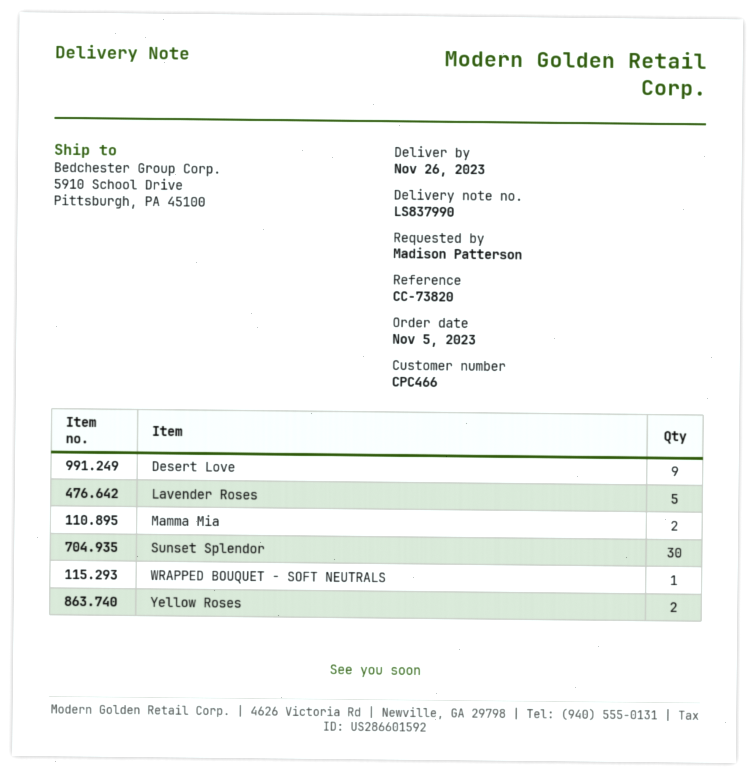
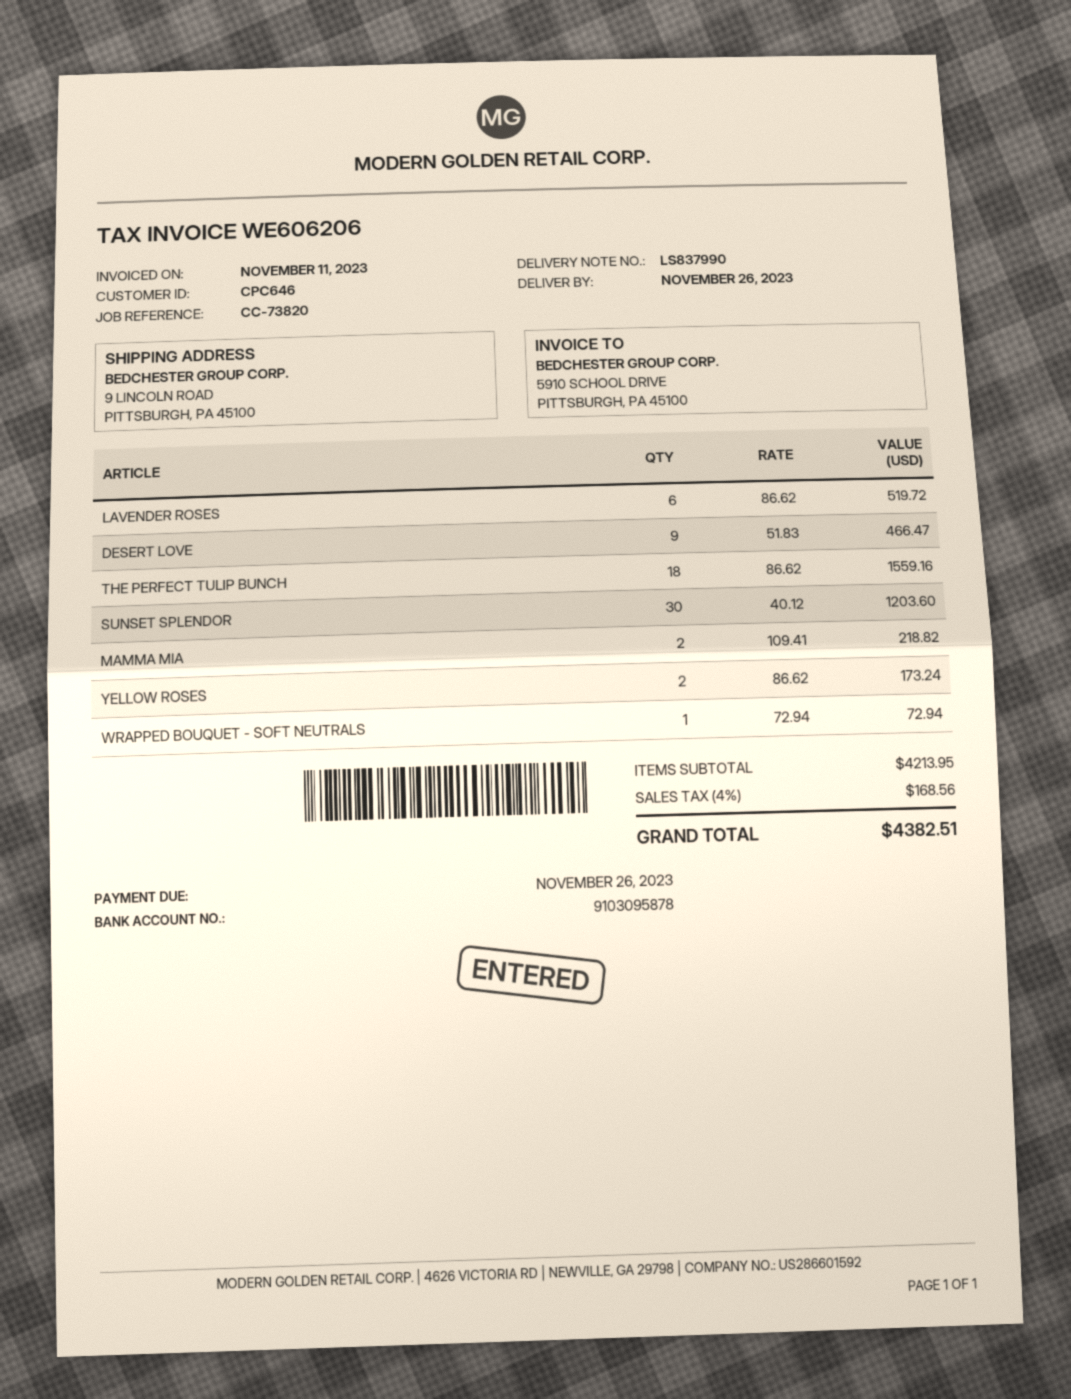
customer number: CPC466 -> CPC646
ship to: 5910 School Drive, Pittsburgh, PA 45100 -> 9 LINCOLN ROAD, PITTSBURGH, PA 45100
Lavender Roses: 5 -> 6
THE PERFECT TULIP BUNCH: none -> 18

